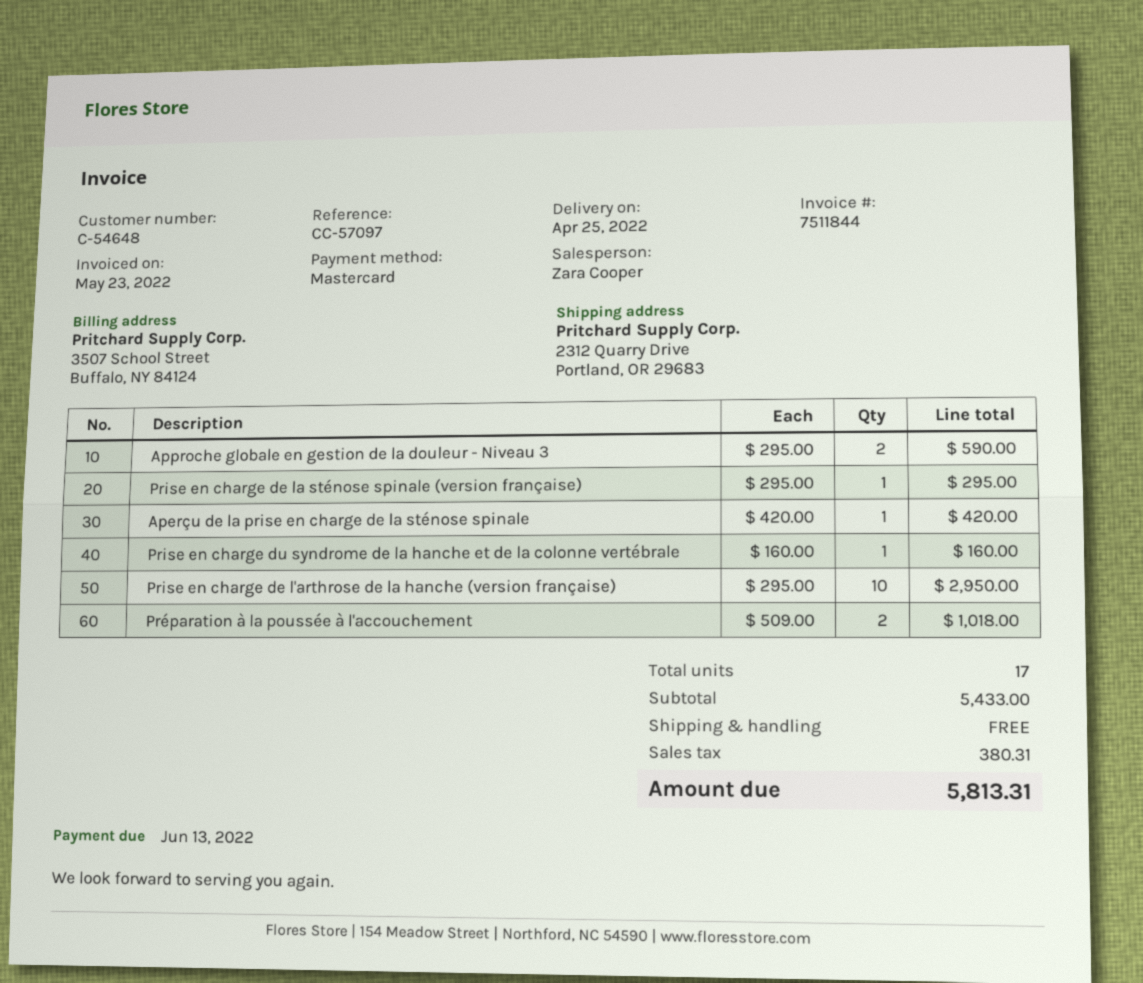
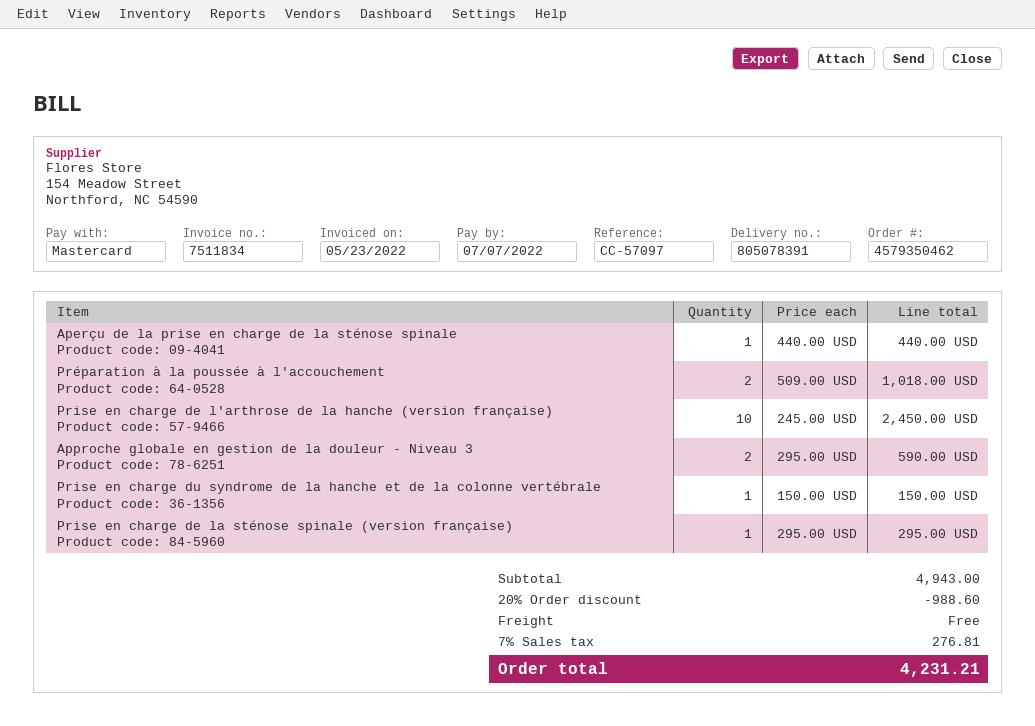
invoice number: 7511844 -> 7511834
due date: 2022-06-13 -> 2022-07-07
Aperçu de la prise en charge de la sténose spinale: 1 x 420.00 = 420.00 -> 1 x 440.00 = 440.00
Prise en charge du syndrome de la hanche et de la colonne vertébrale: 1 x 160.00 = 160.00 -> 1 x 150.00 = 150.00
Prise en charge de l'arthrose de la hanche (version française): 10 x 295.00 = 2950.00 -> 10 x 245.00 = 2450.00
subtotal: 5433.00 -> 4943.00
discount: none -> 20% = 988.60
tax: 380.31 -> 276.81
total: 5813.31 -> 4231.21

